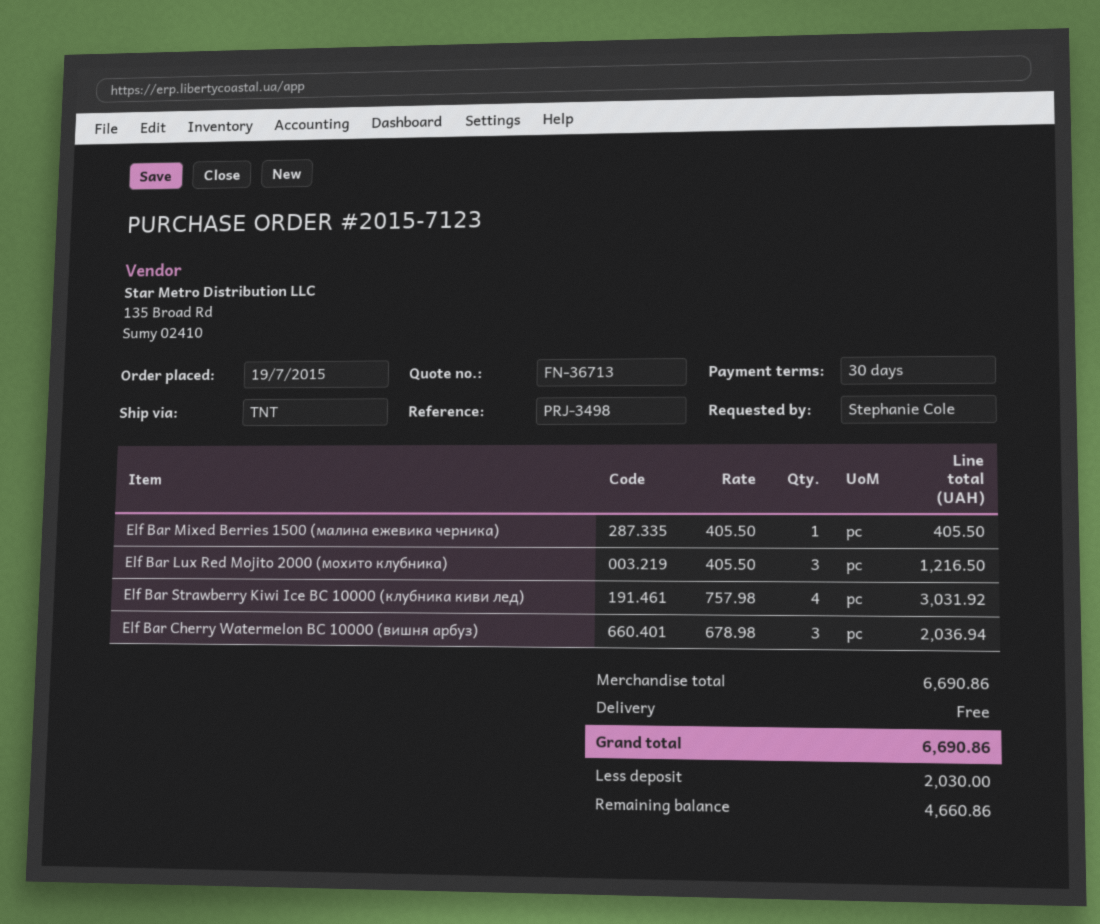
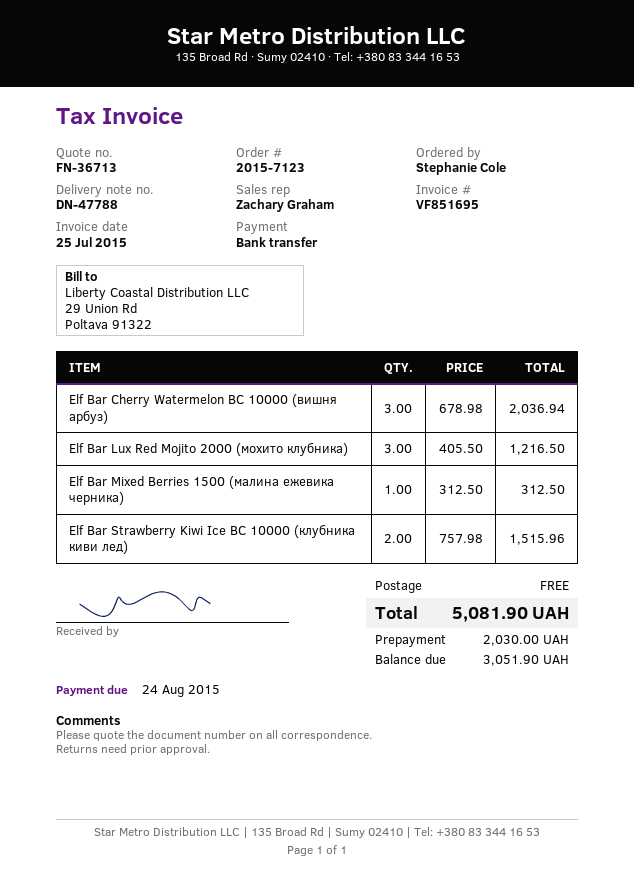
Elf Bar Mixed Berries 1500 (малина ежевика черника): 1 x 405.50 = 405.50 -> 1 x 312.50 = 312.50
Elf Bar Strawberry Kiwi Ice BC 10000 (клубника киви лед): 4 x 757.98 = 3031.92 -> 2 x 757.98 = 1515.96
total: 6690.86 -> 5081.90
balance: 4660.86 -> 3051.90

